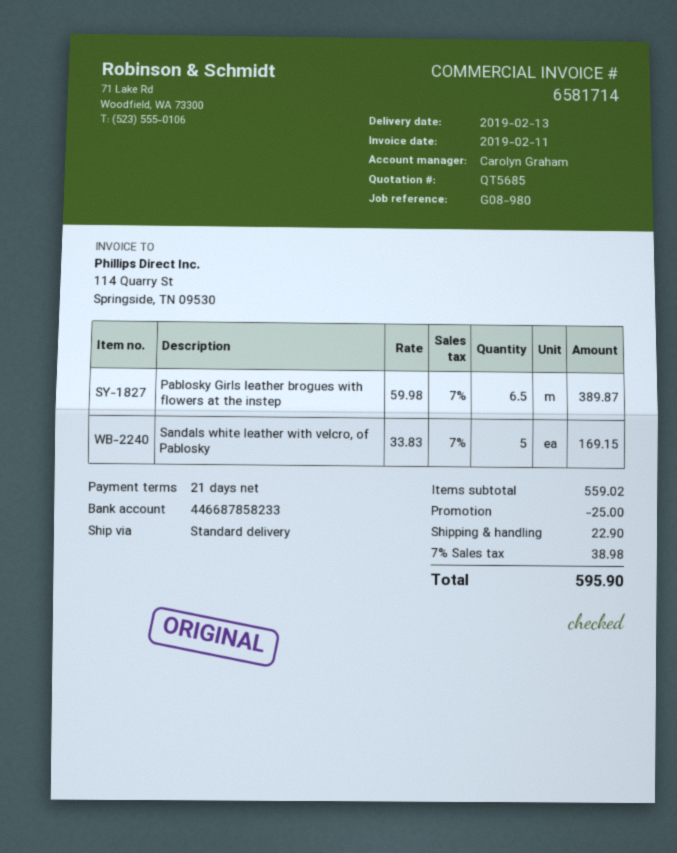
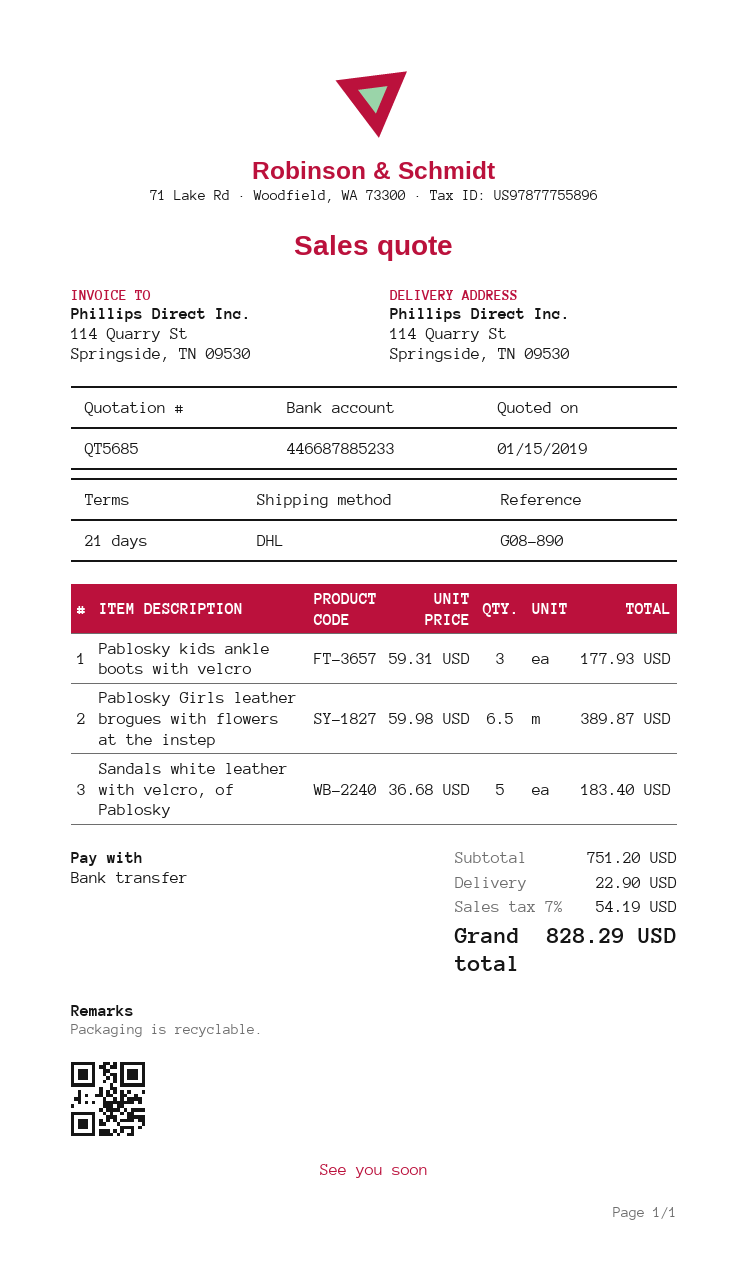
reference: G08-980 -> G08-890
bank account: 446687858233 -> 446687885233
shipping method: standard -> DHL
Sandals white leather with velcro, of Pablosky: 5 x 33.83 = 169.15 -> 5 x 36.68 = 183.40
Pablosky kids ankle boots with velcro: none -> 3 x 59.31 = 177.93
subtotal: 559.02 -> 751.20
discount: 25.00 -> none
tax: 7% = 38.98 -> 7% = 54.19
total: 595.90 -> 828.29

